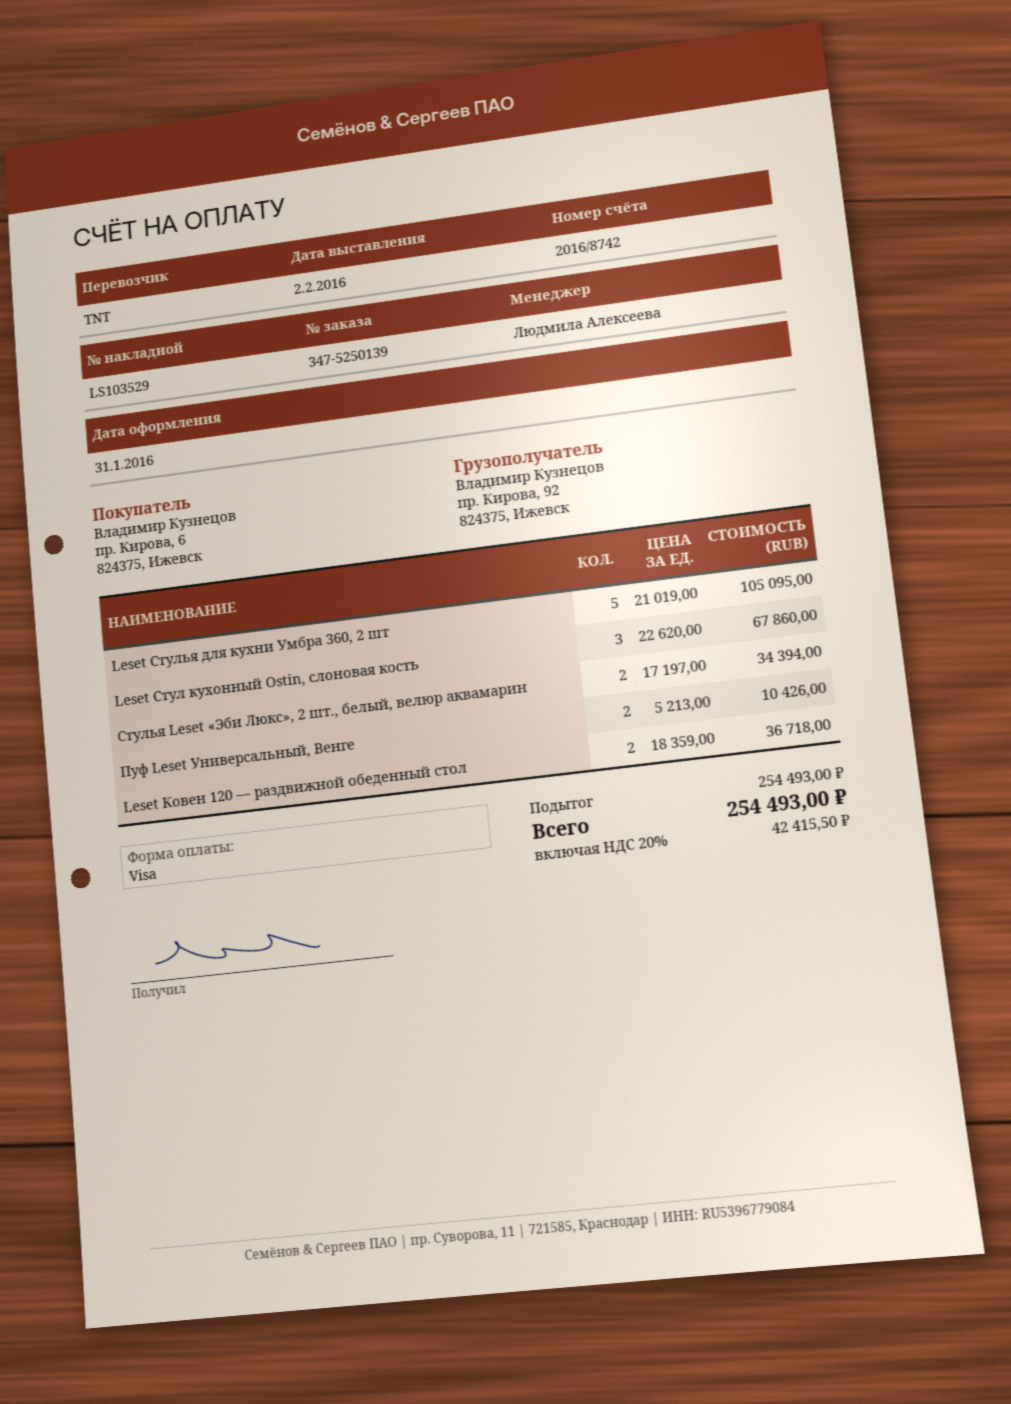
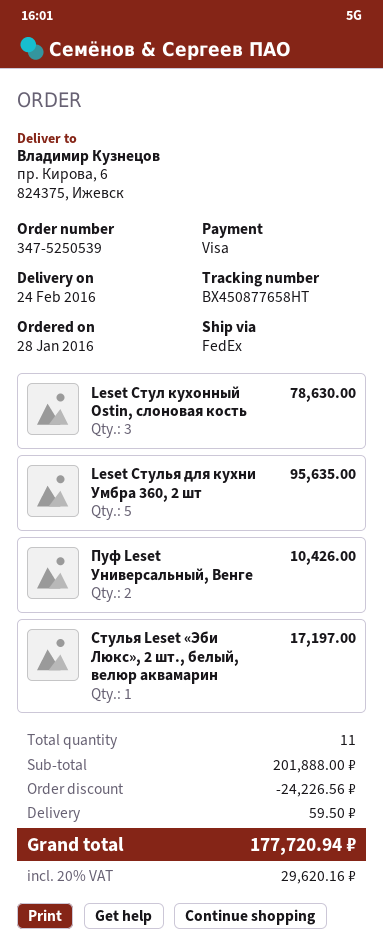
order number: 347-5250139 -> 347-5250539
order date: 2016-01-31 -> 2016-01-28
shipping method: TNT -> FedEx
ship to: пр. Кирова, 92, 824375, Ижевск -> пр. Кирова, 6, 824375, Ижевск
Leset Стулья для кухни Умбра 360, 2 шт: 5 for 105095.00 -> 5 for 95635.00
Leset Стул кухонный Ostin, слоновая кость: 3 for 67860.00 -> 3 for 78630.00
Стулья Leset «Эби Люкс», 2 шт., белый, велюр аквамарин: 2 for 34394.00 -> 1 for 17197.00
Leset Ковен 120 — раздвижной обеденный стол: 2 for 36718.00 -> none
subtotal: 254493.00 -> 201888.00
discount: none -> 24226.56
shipping: none -> 59.50
tax: 20% = 42415.50 -> 20% = 29620.16
total: 254493.00 -> 177720.94

